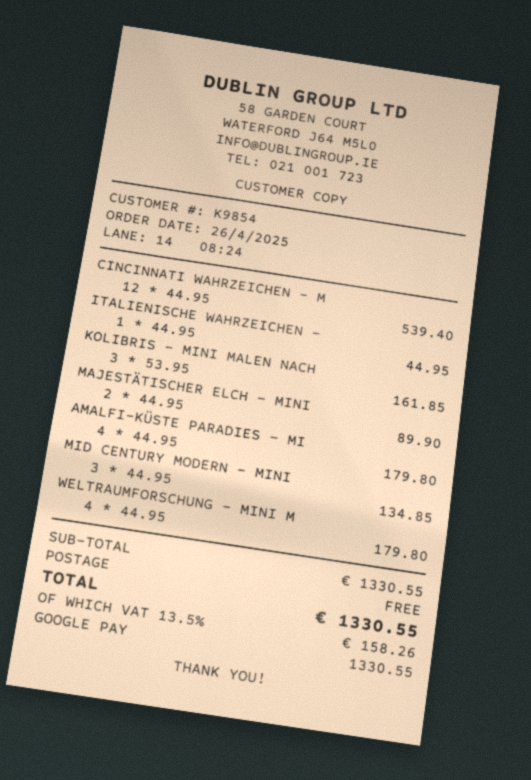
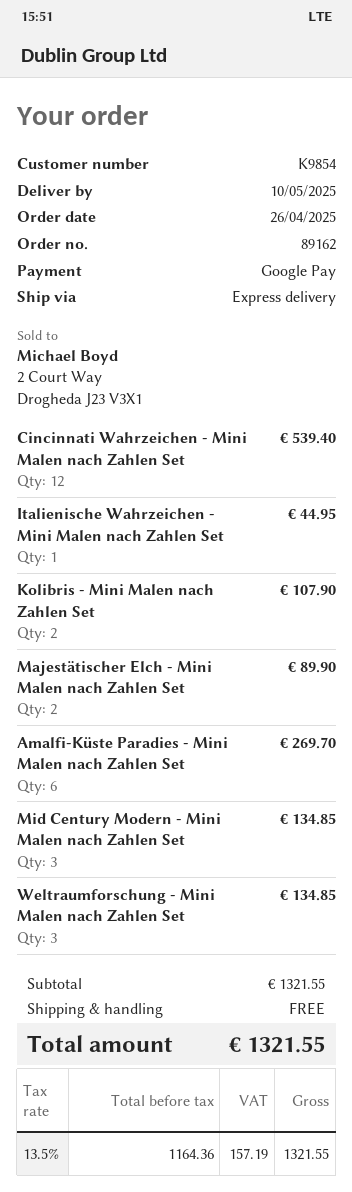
KOLIBRIS - MINI MALEN NACH: 3 for 161.85 -> 2 for 107.90
AMALFI-KÜSTE PARADIES - MI: 4 for 179.80 -> 6 for 269.70
WELTRAUMFORSCHUNG - MINI M: 4 for 179.80 -> 3 for 134.85
subtotal: 1330.55 -> 1321.55
tax: 13.5% = 158.26 -> 13.5% = 157.19
total: 1330.55 -> 1321.55

